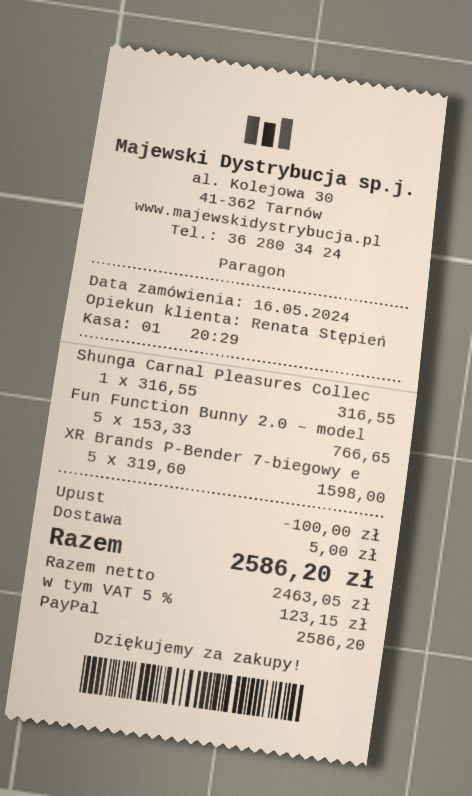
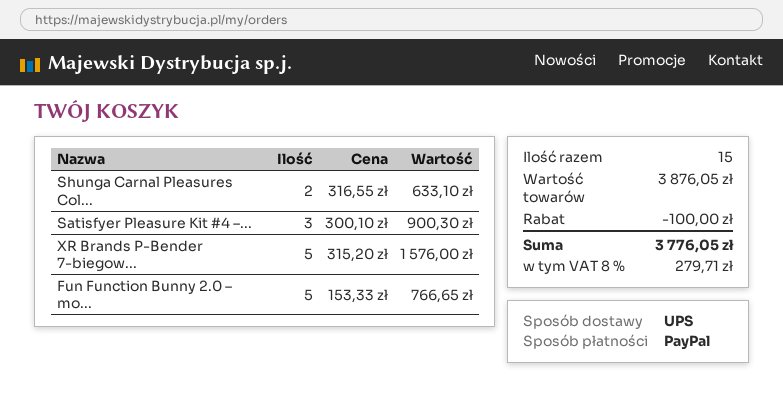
Shunga Carnal Pleasures Collec: 1 x 316.55 = 316.55 -> 2 x 316.55 = 633.10
XR Brands P-Bender 7-biegowy e: 5 x 319.60 = 1598.00 -> 5 x 315.20 = 1576.00
Satisfyer Pleasure Kit #4 –...: none -> 3 x 300.10 = 900.30
shipping: 5.00 -> none
tax: 5% = 123.15 -> 8% = 279.71
total: 2586.20 -> 3776.05

